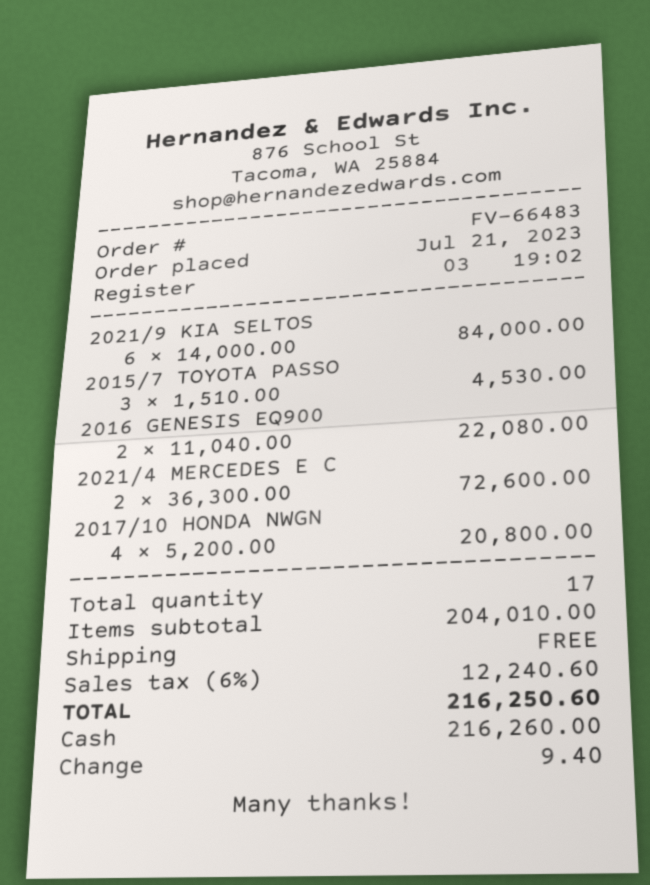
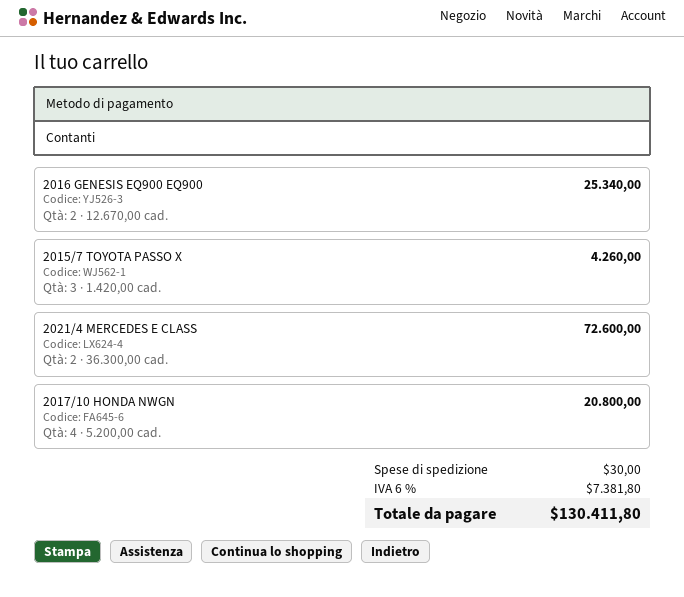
2021/9 KIA SELTOS: 6 x 14000.00 = 84000.00 -> none
2015/7 TOYOTA PASSO: 3 x 1510.00 = 4530.00 -> 3 x 1420.00 = 4260.00
2016 GENESIS EQ900: 2 x 11040.00 = 22080.00 -> 2 x 12670.00 = 25340.00
shipping: 0.00 -> 30.00
tax: 6% = 12240.60 -> 6% = 7381.80
total: 216250.60 -> 130411.80

